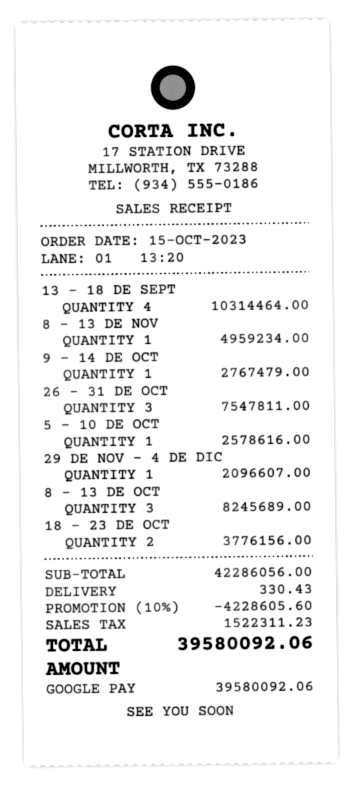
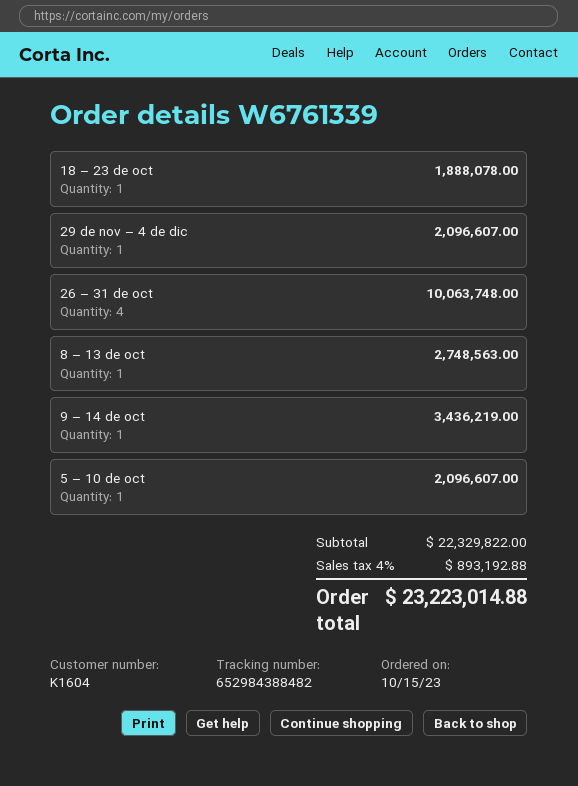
13 – 18 DE SEPT: 4 for 10314464.00 -> none
8 – 13 DE NOV: 1 for 4959234.00 -> none
9 – 14 DE OCT: 1 for 2767479.00 -> 1 for 3436219.00
26 – 31 DE OCT: 3 for 7547811.00 -> 4 for 10063748.00
5 – 10 DE OCT: 1 for 2578616.00 -> 1 for 2096607.00
8 – 13 DE OCT: 3 for 8245689.00 -> 1 for 2748563.00
18 – 23 DE OCT: 2 for 3776156.00 -> 1 for 1888078.00
subtotal: 42286056.00 -> 22329822.00
discount: 10% = 4228605.60 -> none
shipping: 330.43 -> none
tax: 1522311.23 -> 893192.88
total: 39580092.06 -> 23223014.88

